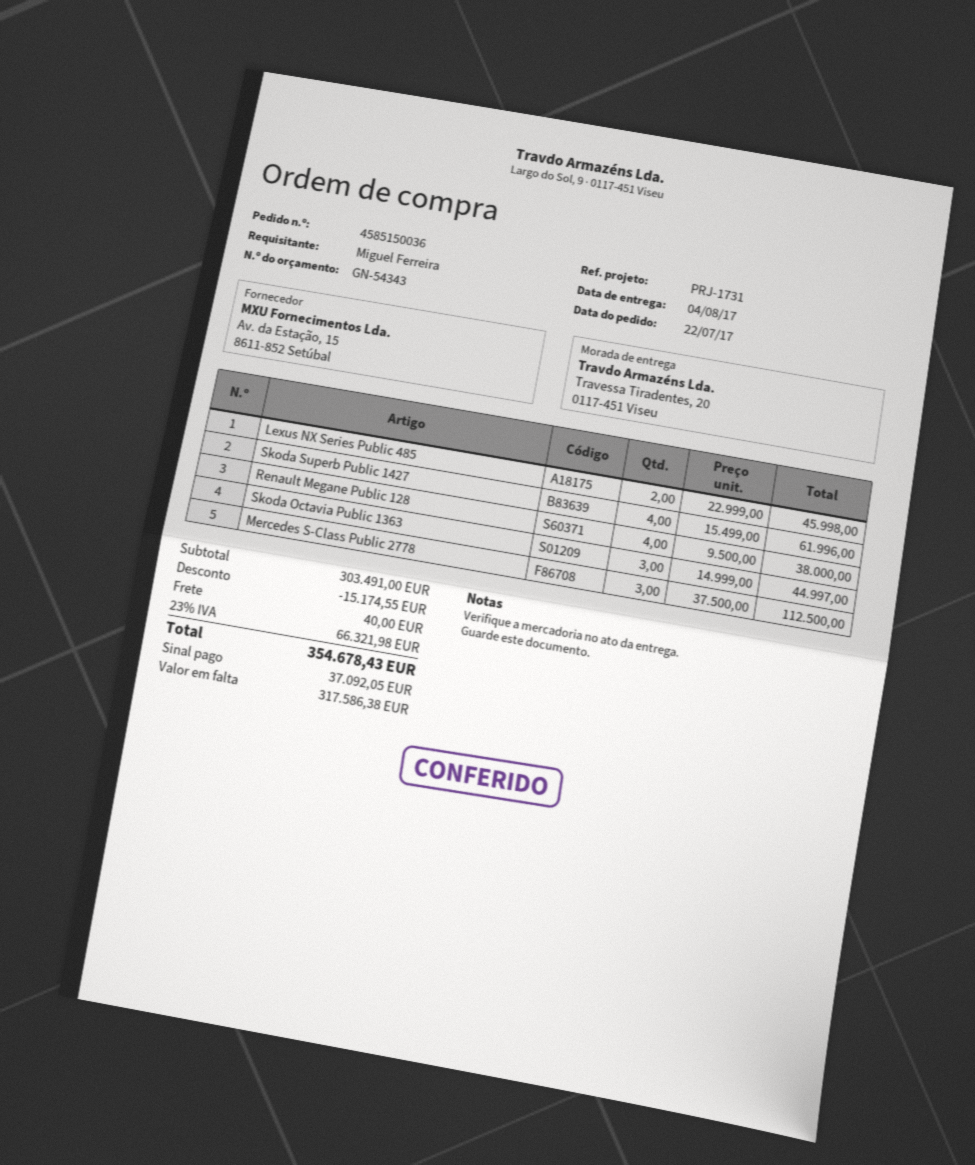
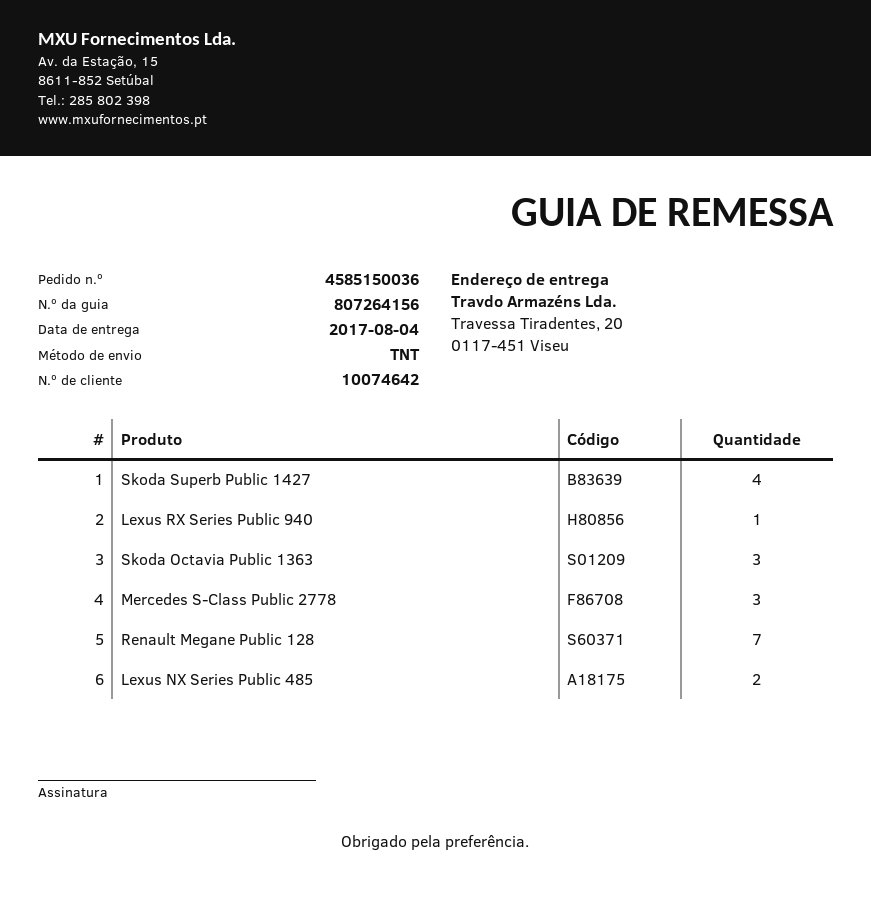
Renault Megane Public 128: 4 -> 7
Lexus RX Series Public 940: none -> 1

